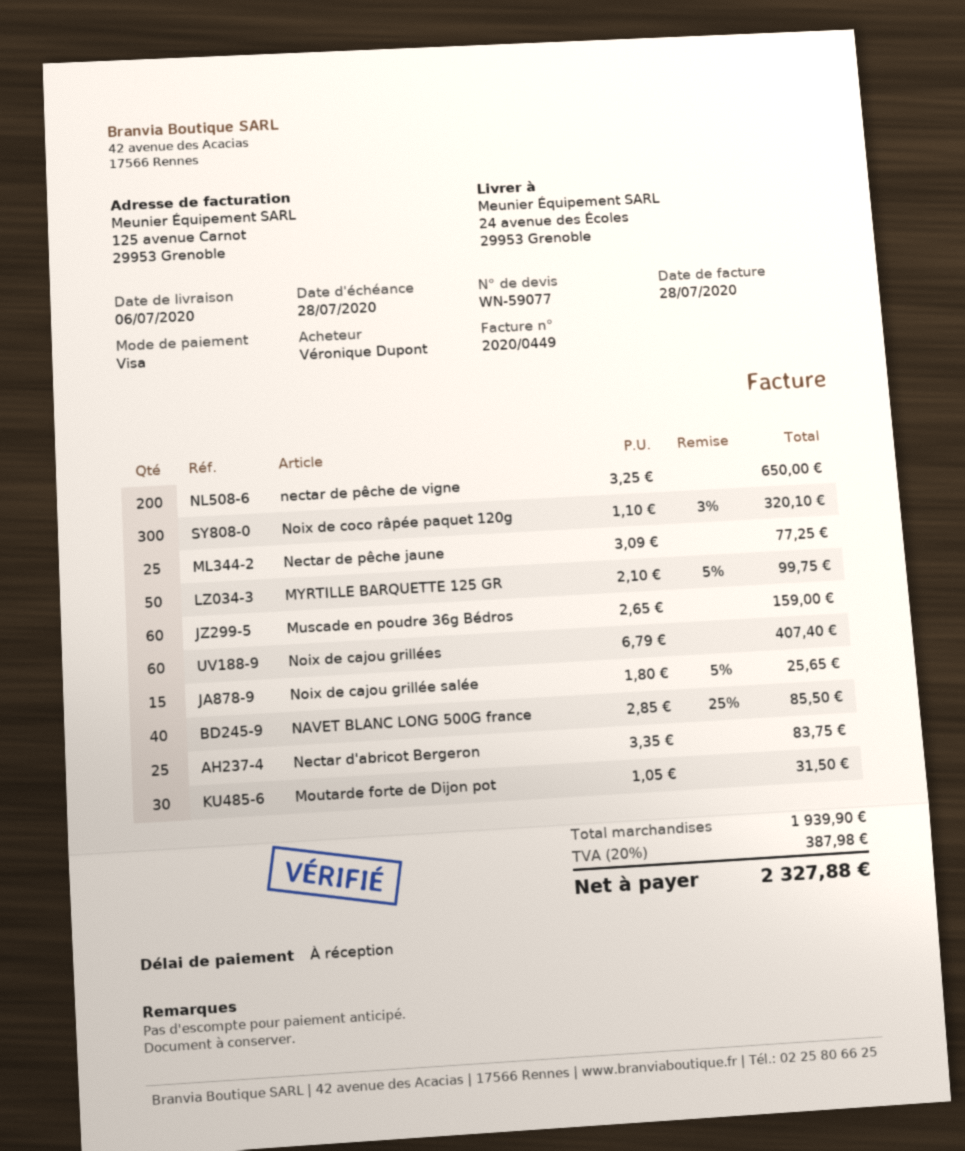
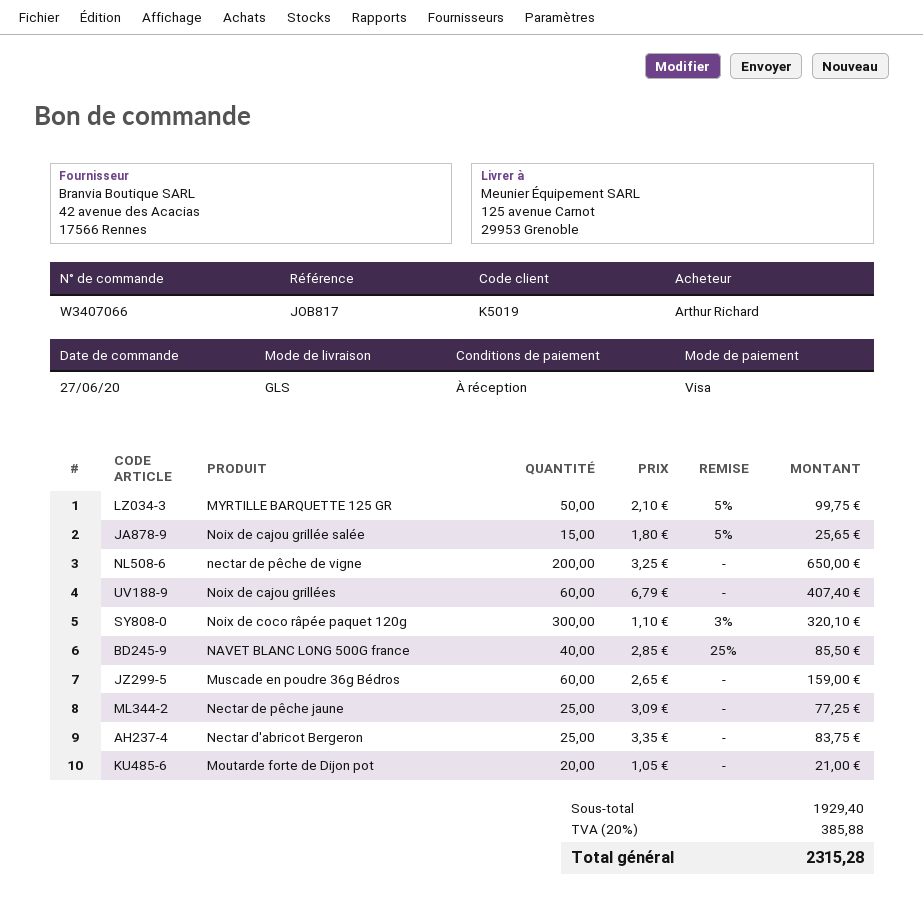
ordered by: Véronique Dupont -> Arthur Richard
ship to: 24 avenue des Écoles, 29953 Grenoble -> 125 avenue Carnot, 29953 Grenoble
Moutarde forte de Dijon pot: 30 x 1.05 = 31.50 -> 20 x 1.05 = 21.00
subtotal: 1939.90 -> 1929.40
tax: 20% = 387.98 -> 20% = 385.88
total: 2327.88 -> 2315.28

